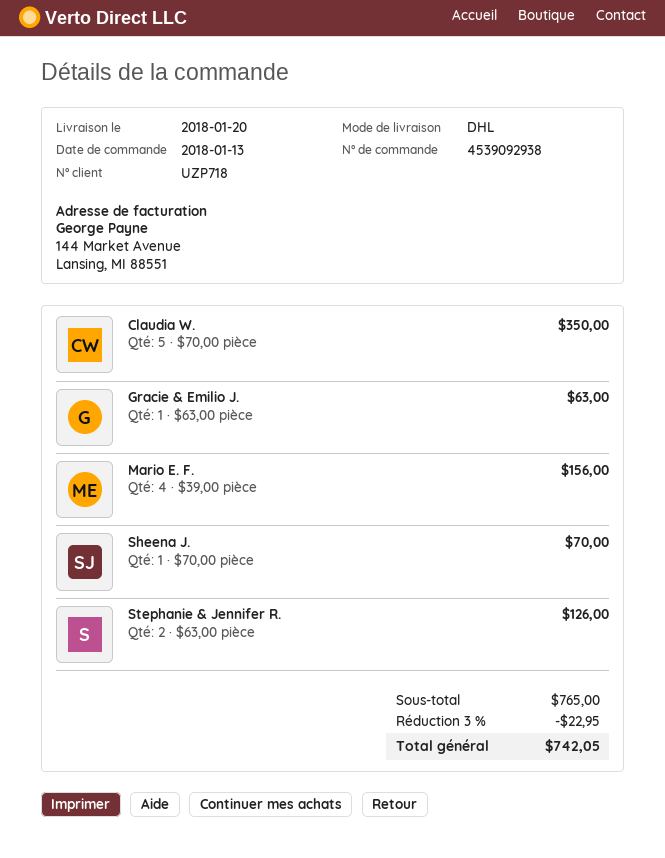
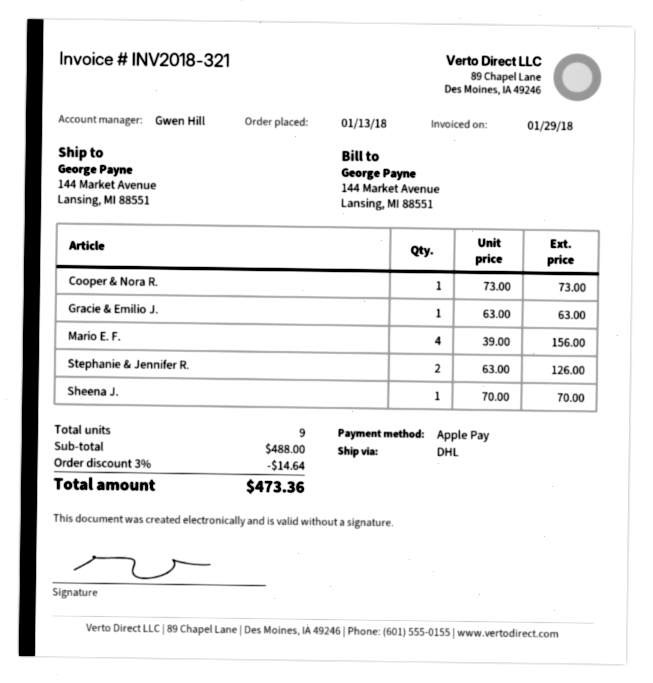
Claudia W.: 5 x 70.00 = 350.00 -> none
Cooper & Nora R.: none -> 1 x 73.00 = 73.00
subtotal: 765.00 -> 488.00
discount: 3% = 22.95 -> 3% = 14.64
total: 742.05 -> 473.36

